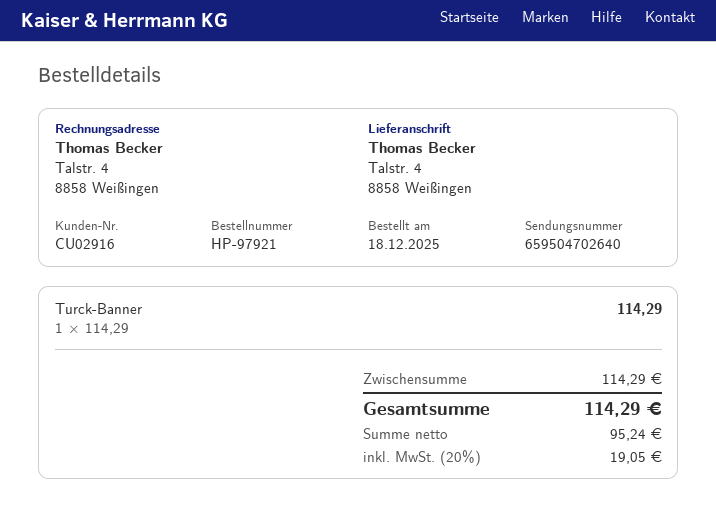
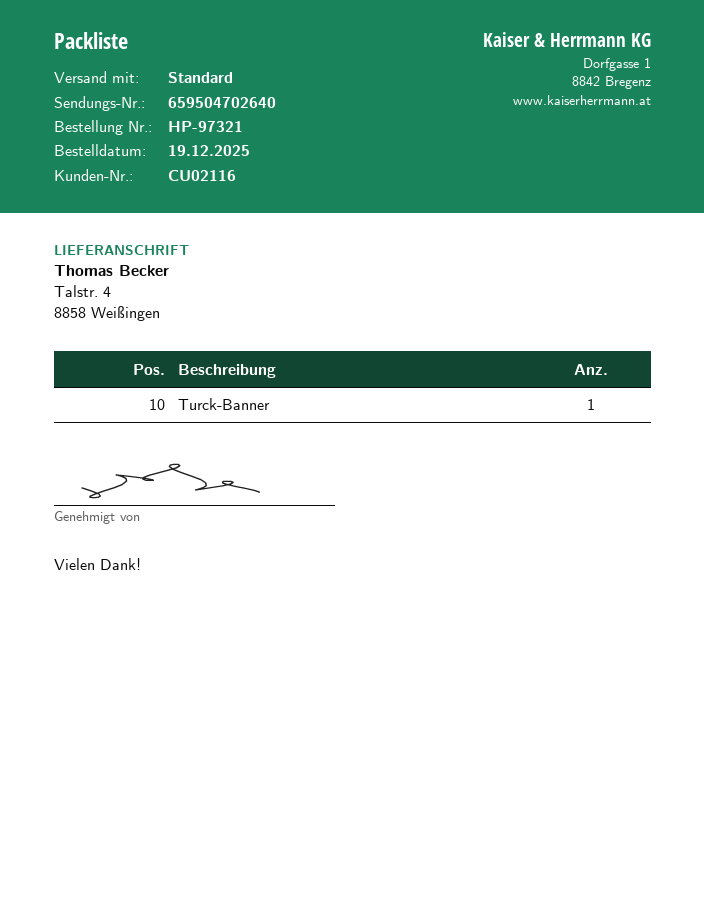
order number: HP-97921 -> HP-97321
order date: 2025-12-18 -> 2025-12-19
customer number: CU02916 -> CU02116

